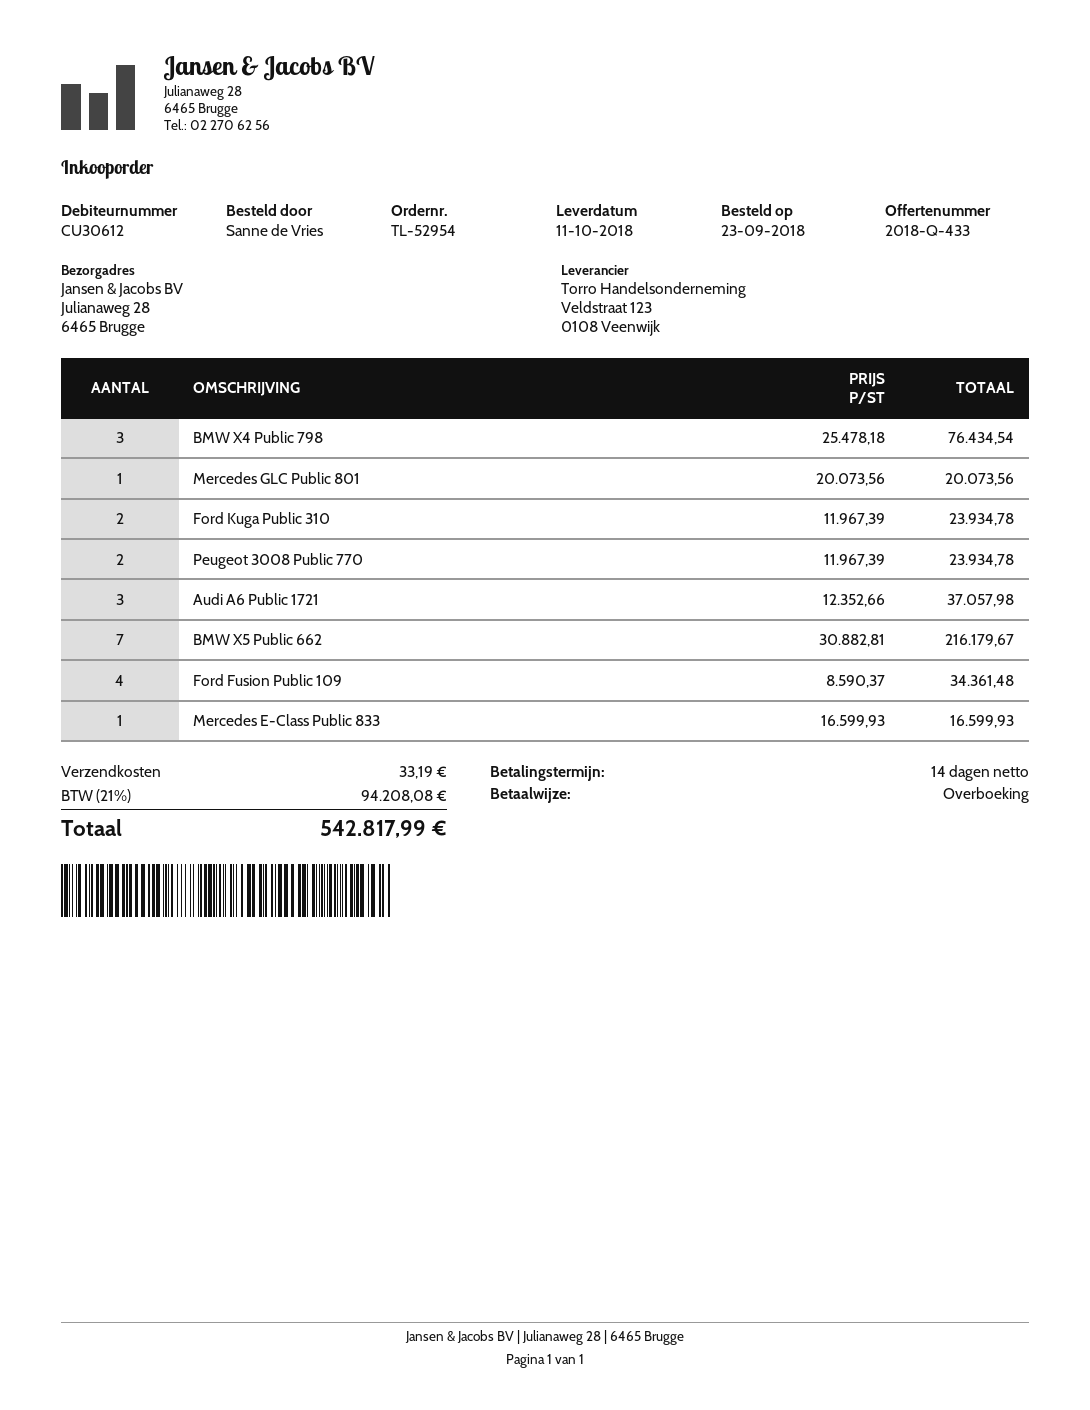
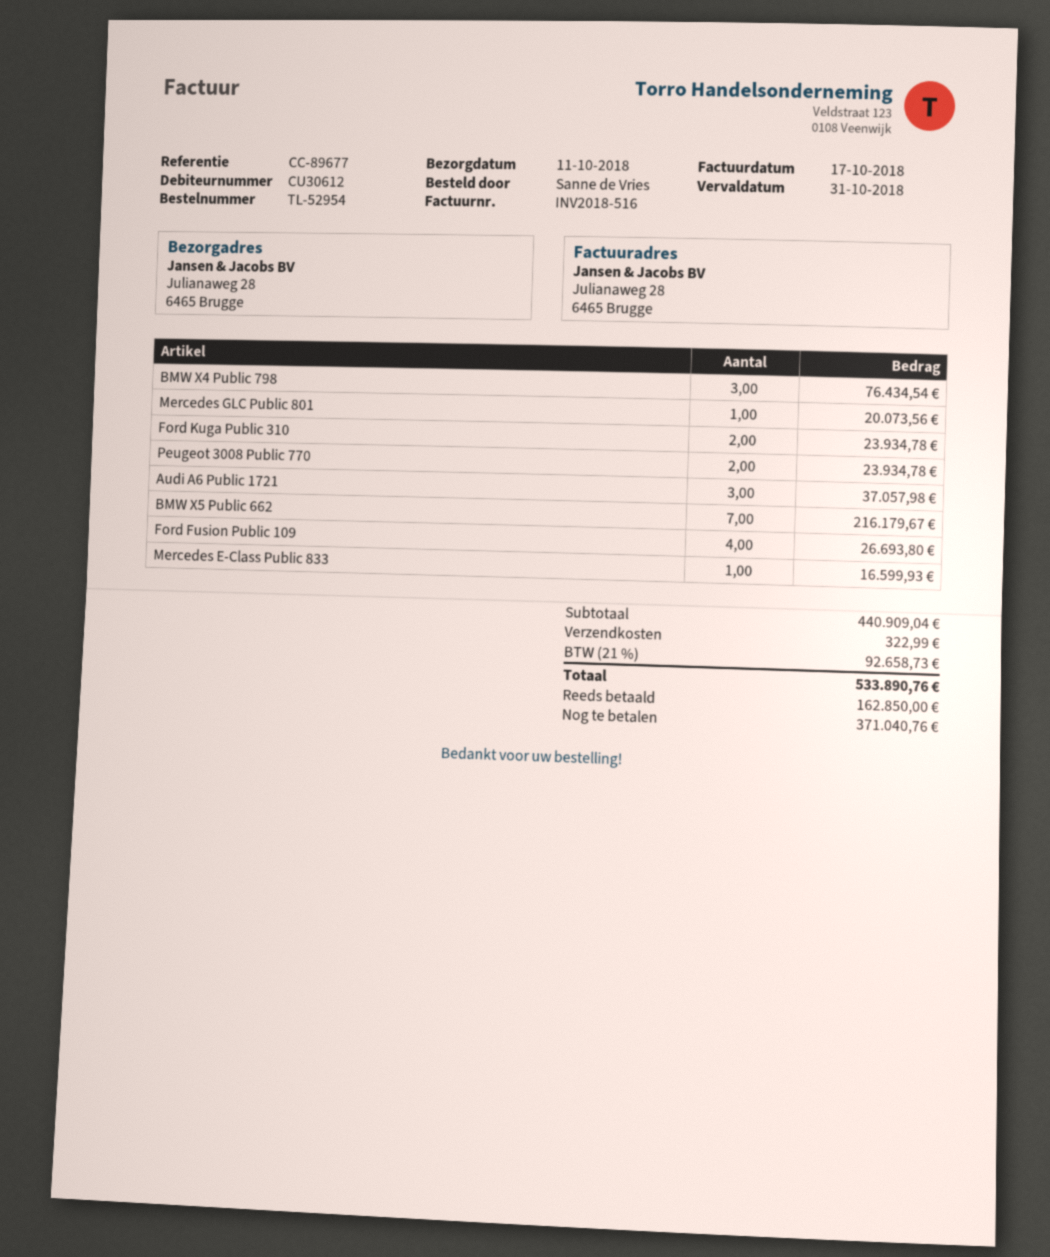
Ford Fusion Public 109: 4 for 34361.48 -> 4 for 26693.80
shipping: 33.19 -> 322.99
tax: 21% = 94208.08 -> 21% = 92658.73
total: 542817.99 -> 533890.76

